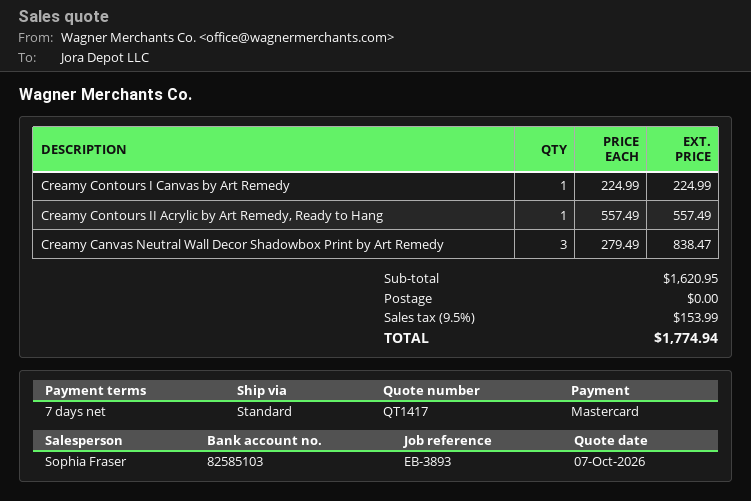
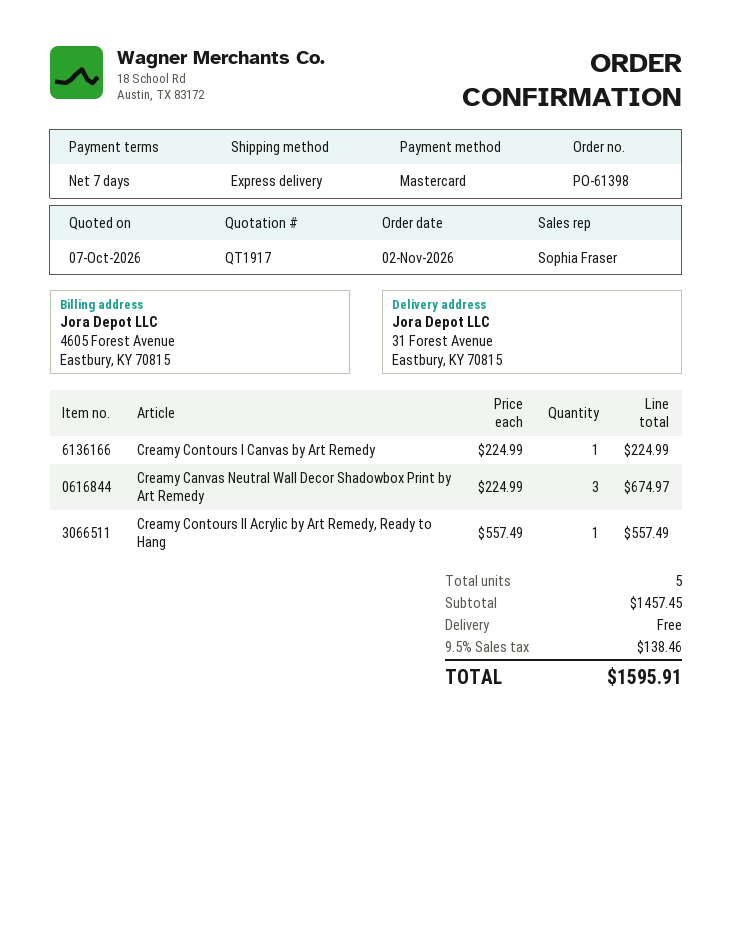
quote number: QT1417 -> QT1917
shipping method: standard -> express
Creamy Canvas Neutral Wall Decor Shadowbox Print by Art Remedy: 3 x 279.49 = 838.47 -> 3 x 224.99 = 674.97
subtotal: 1620.95 -> 1457.45
tax: 9.5% = 153.99 -> 9.5% = 138.46
total: 1774.94 -> 1595.91

